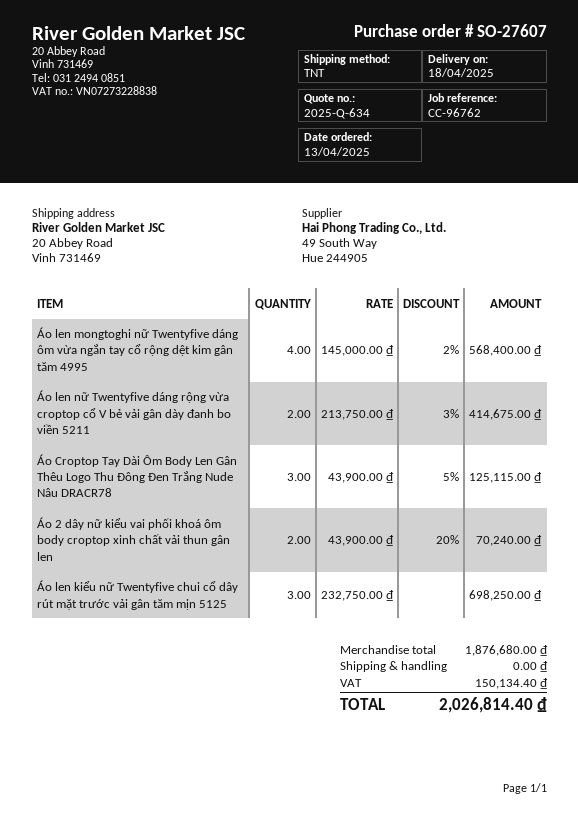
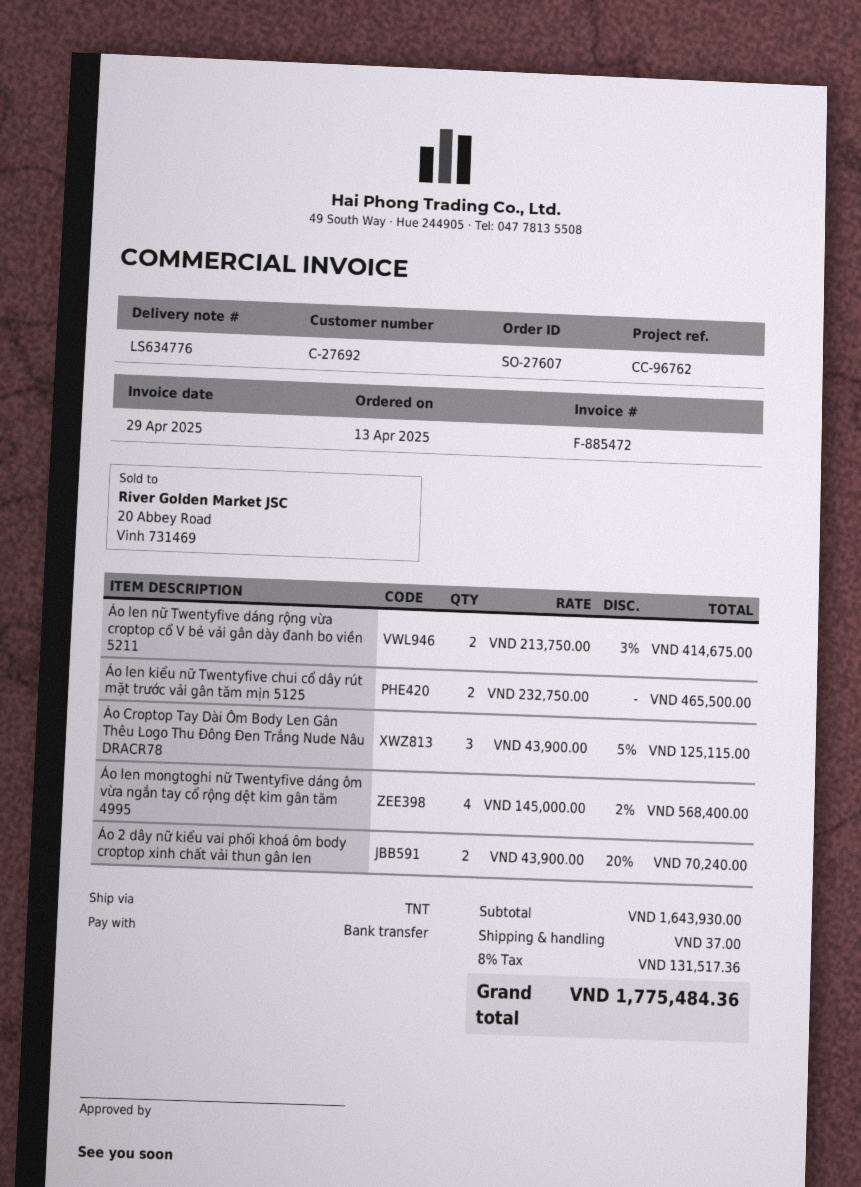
Áo len kiểu nữ Twentyfive chui cổ dây rút mặt trước vải gân tăm mịn 5125: 3 x 232750.00 = 698250.00 -> 2 x 232750.00 = 465500.00
subtotal: 1876680.00 -> 1643930.00
shipping: 0.00 -> 37.00
tax: 150134.40 -> 131517.36
total: 2026814.40 -> 1775484.36

